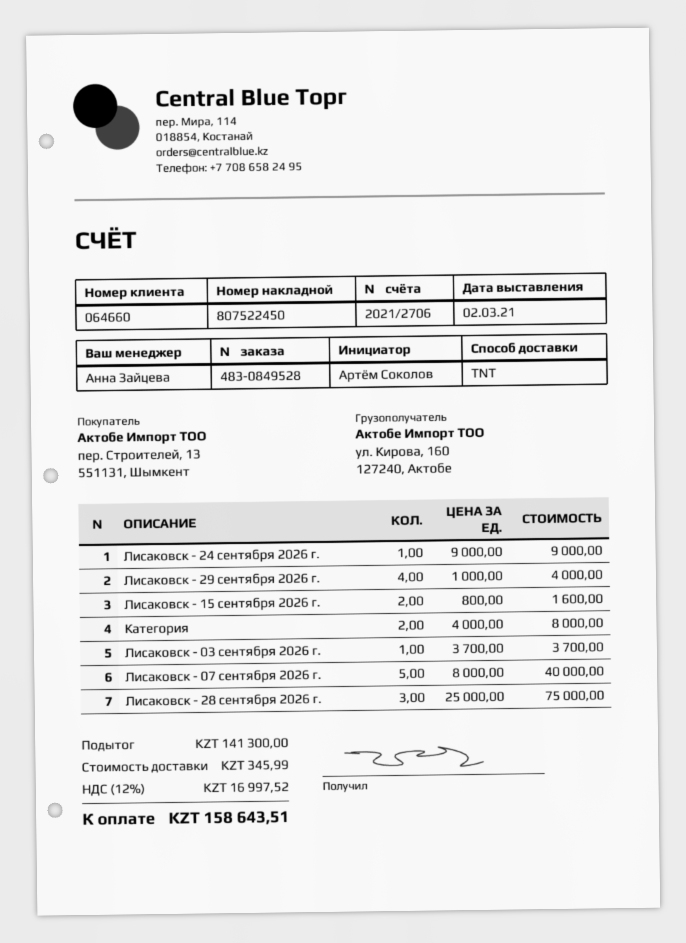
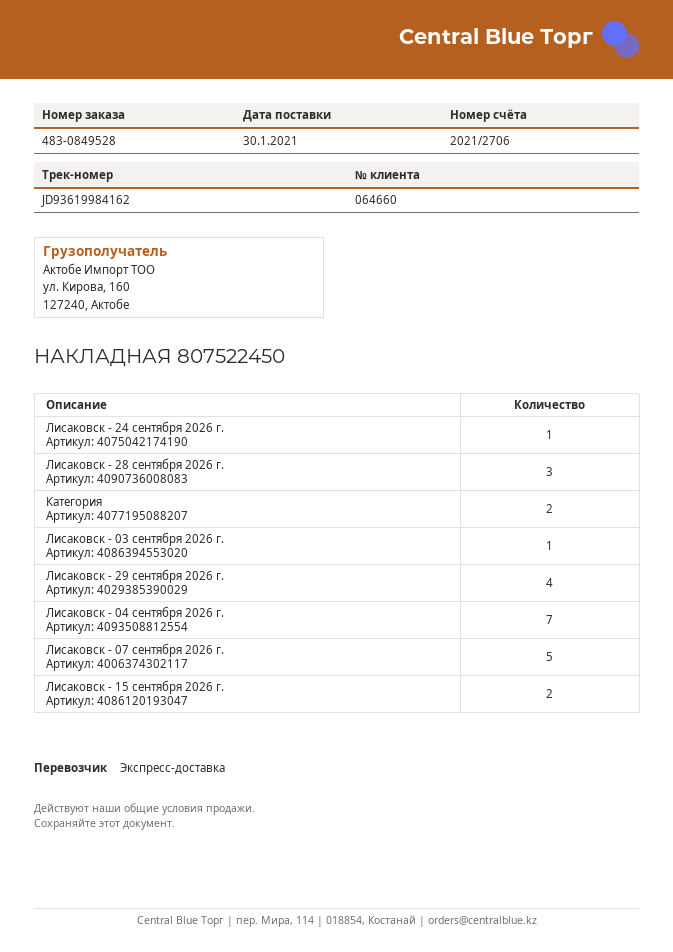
shipping method: TNT -> express
Лисаковск - 04 сентября 2026 г.: none -> 7

